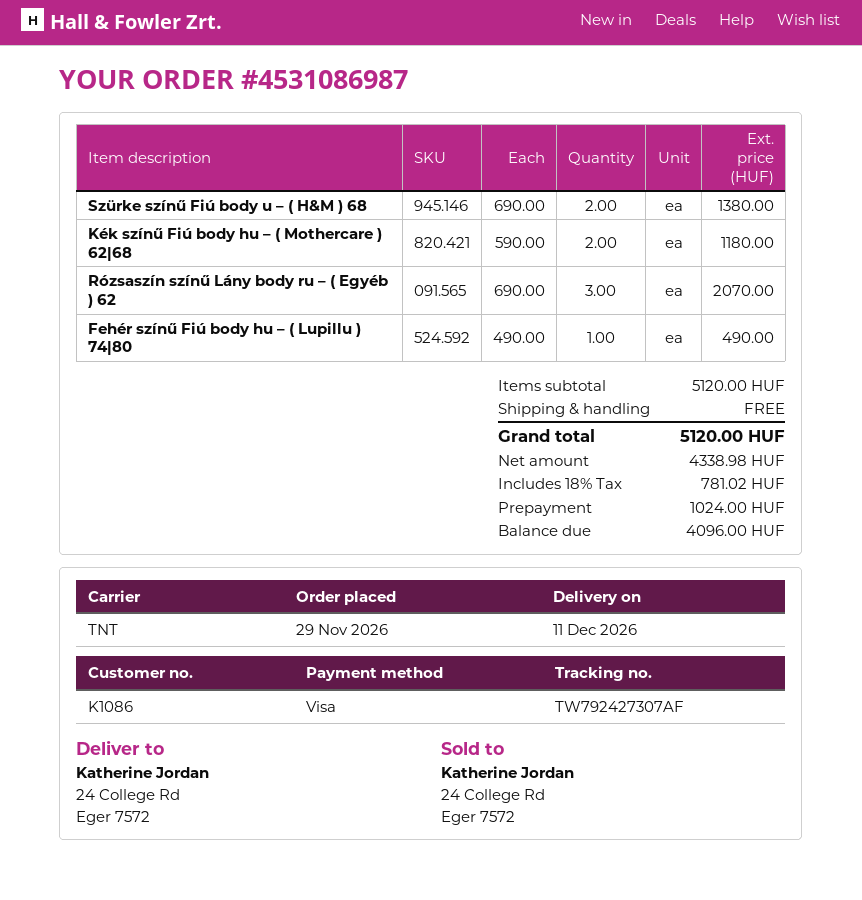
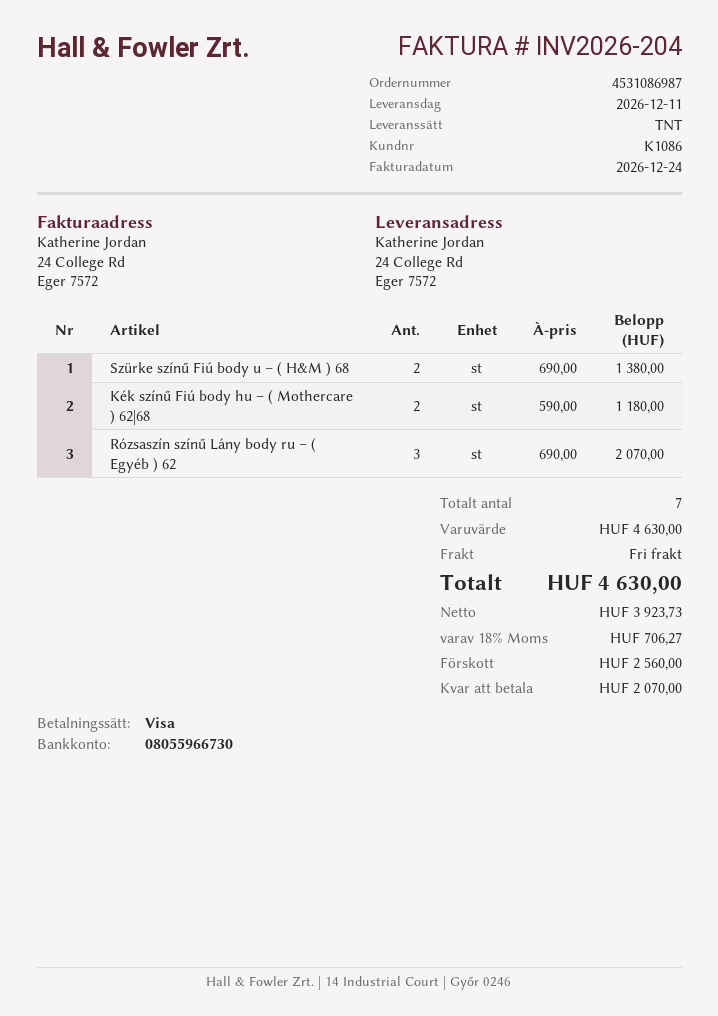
Fehér színű Fiú body hu – ( Lupillu ) 74|80: 1 x 490.00 = 490.00 -> none
subtotal: 5120.00 -> 4630.00
net: 4338.98 -> 3923.73
tax: 18% = 781.02 -> 18% = 706.27
total: 5120.00 -> 4630.00
deposit: 1024.00 -> 2560.00
balance: 4096.00 -> 2070.00

